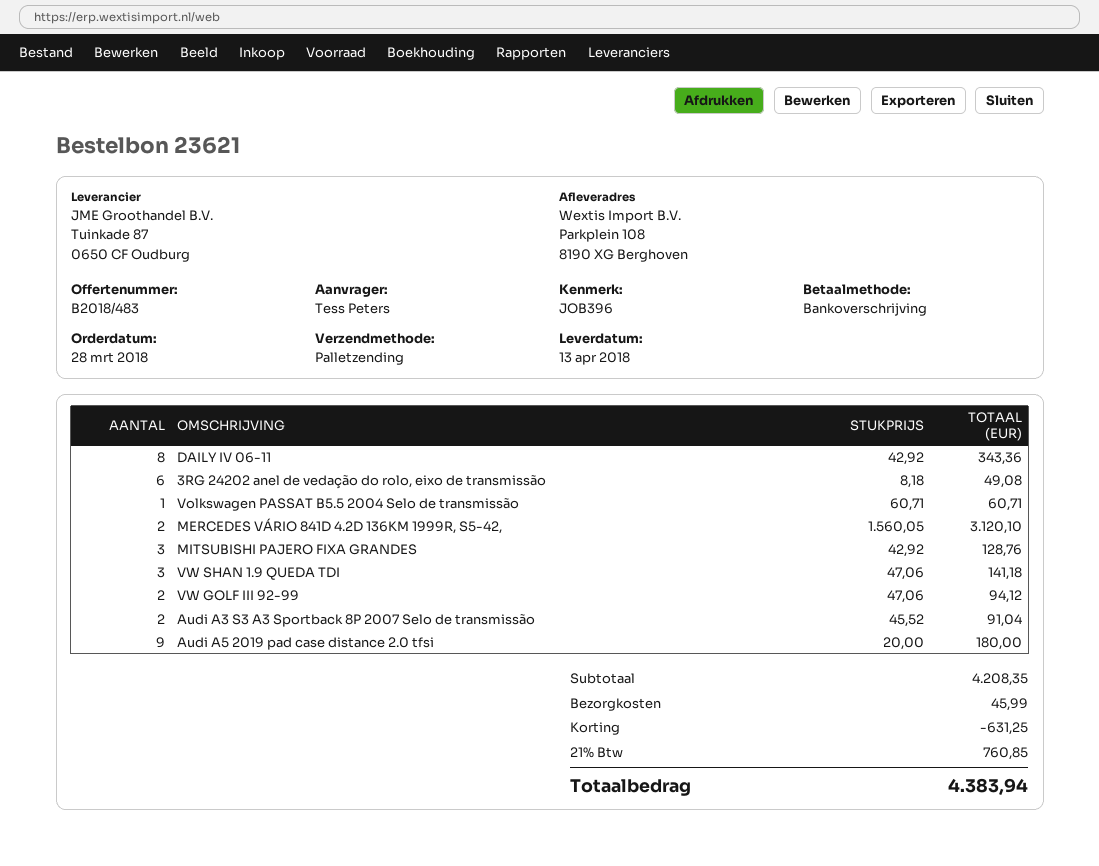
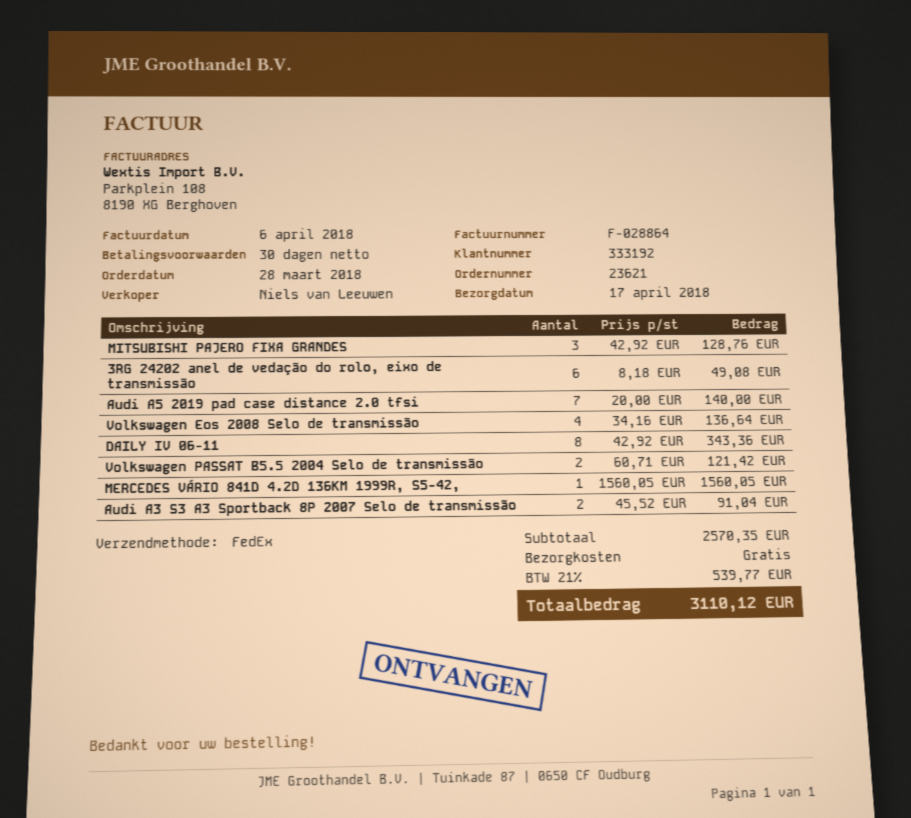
delivery date: 2018-04-13 -> 2018-04-17
shipping method: pallet freight -> FedEx
Volkswagen PASSAT B5.5 2004 Selo de transmissão: 1 x 60.71 = 60.71 -> 2 x 60.71 = 121.42
MERCEDES VÁRIO 841D 4.2D 136KM 1999R, S5-42,: 2 x 1560.05 = 3120.10 -> 1 x 1560.05 = 1560.05
VW SHAN 1.9 QUEDA TDI: 3 x 47.06 = 141.18 -> none
VW GOLF III 92-99: 2 x 47.06 = 94.12 -> none
Audi A5 2019 pad case distance 2.0 tfsi: 9 x 20.00 = 180.00 -> 7 x 20.00 = 140.00
Volkswagen Eos 2008 Selo de transmissão: none -> 4 x 34.16 = 136.64
subtotal: 4208.35 -> 2570.35
discount: 631.25 -> none
shipping: 45.99 -> 0.00
tax: 21% = 760.85 -> 21% = 539.77
total: 4383.94 -> 3110.12

